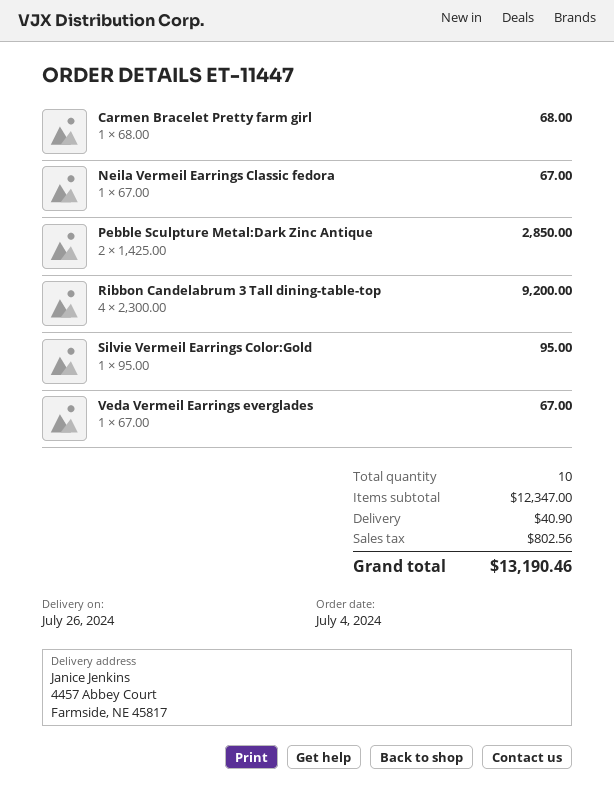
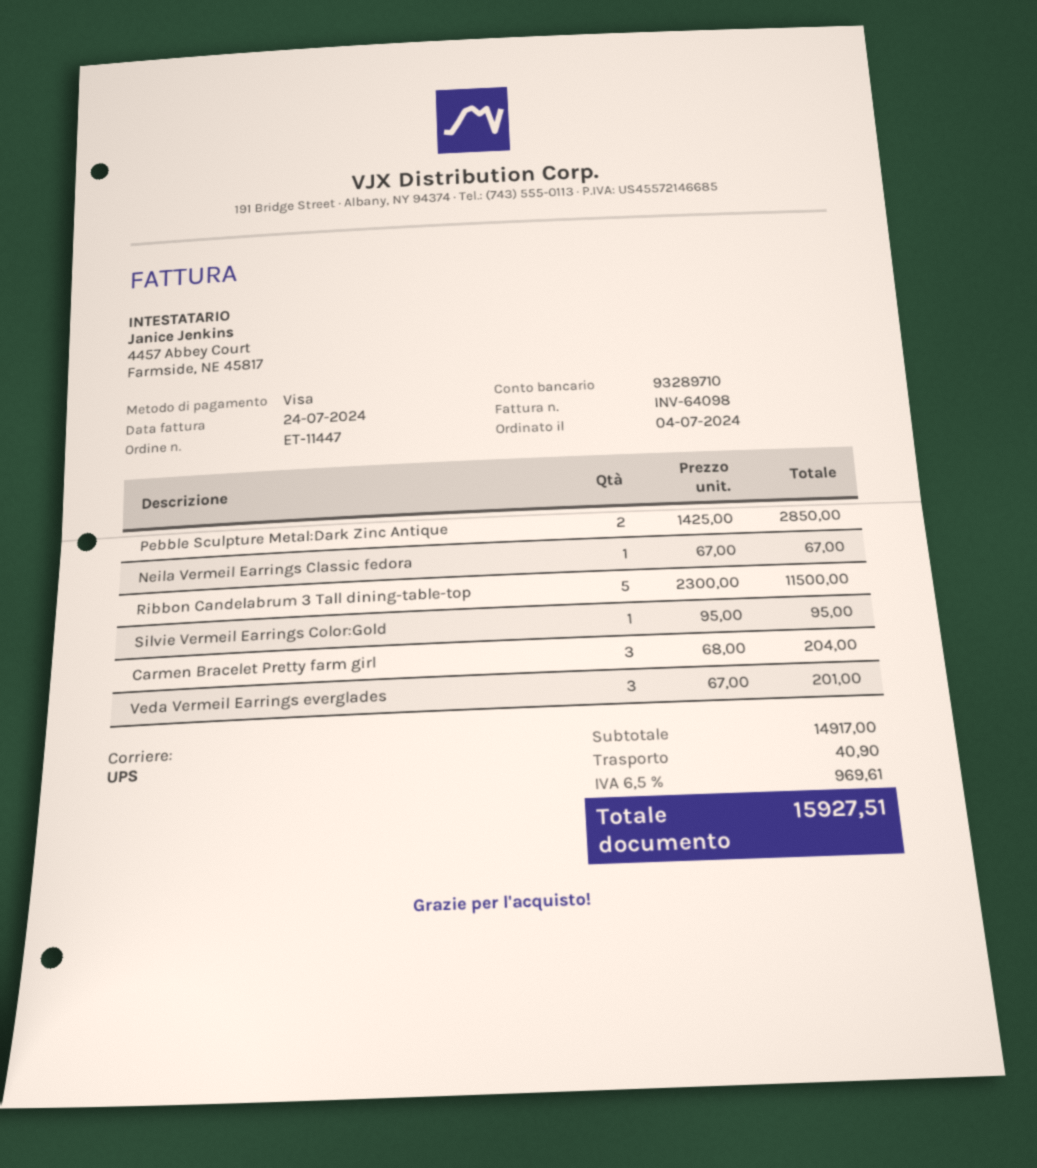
Carmen Bracelet Pretty farm girl: 1 x 68.00 = 68.00 -> 3 x 68.00 = 204.00
Ribbon Candelabrum 3 Tall dining-table-top: 4 x 2300.00 = 9200.00 -> 5 x 2300.00 = 11500.00
Veda Vermeil Earrings everglades: 1 x 67.00 = 67.00 -> 3 x 67.00 = 201.00
subtotal: 12347.00 -> 14917.00
tax: 802.56 -> 969.61
total: 13190.46 -> 15927.51

